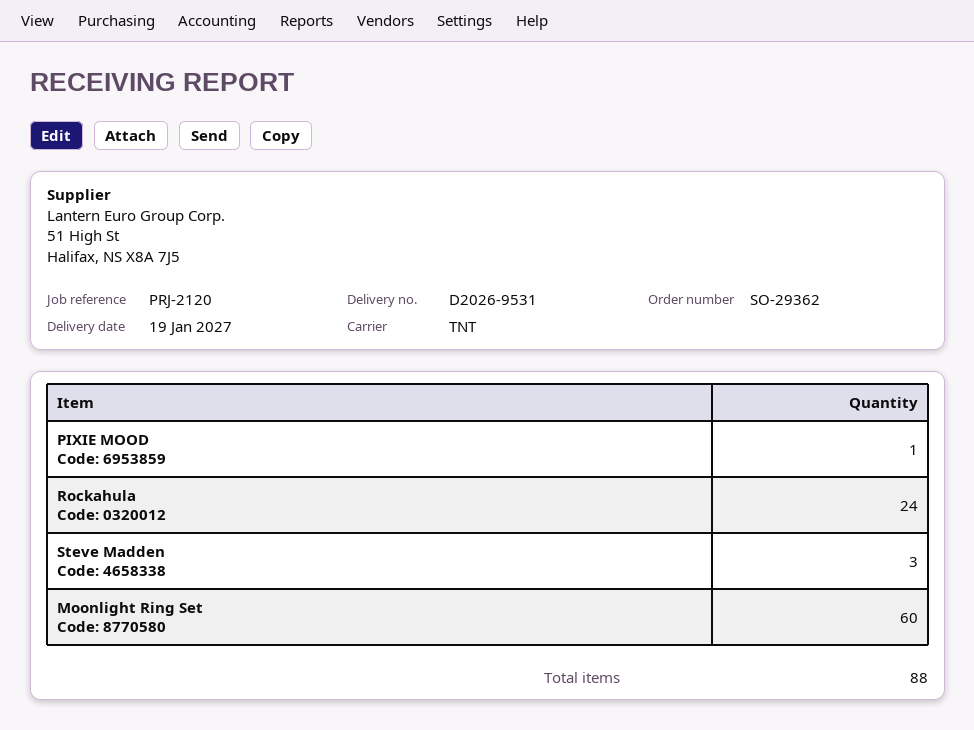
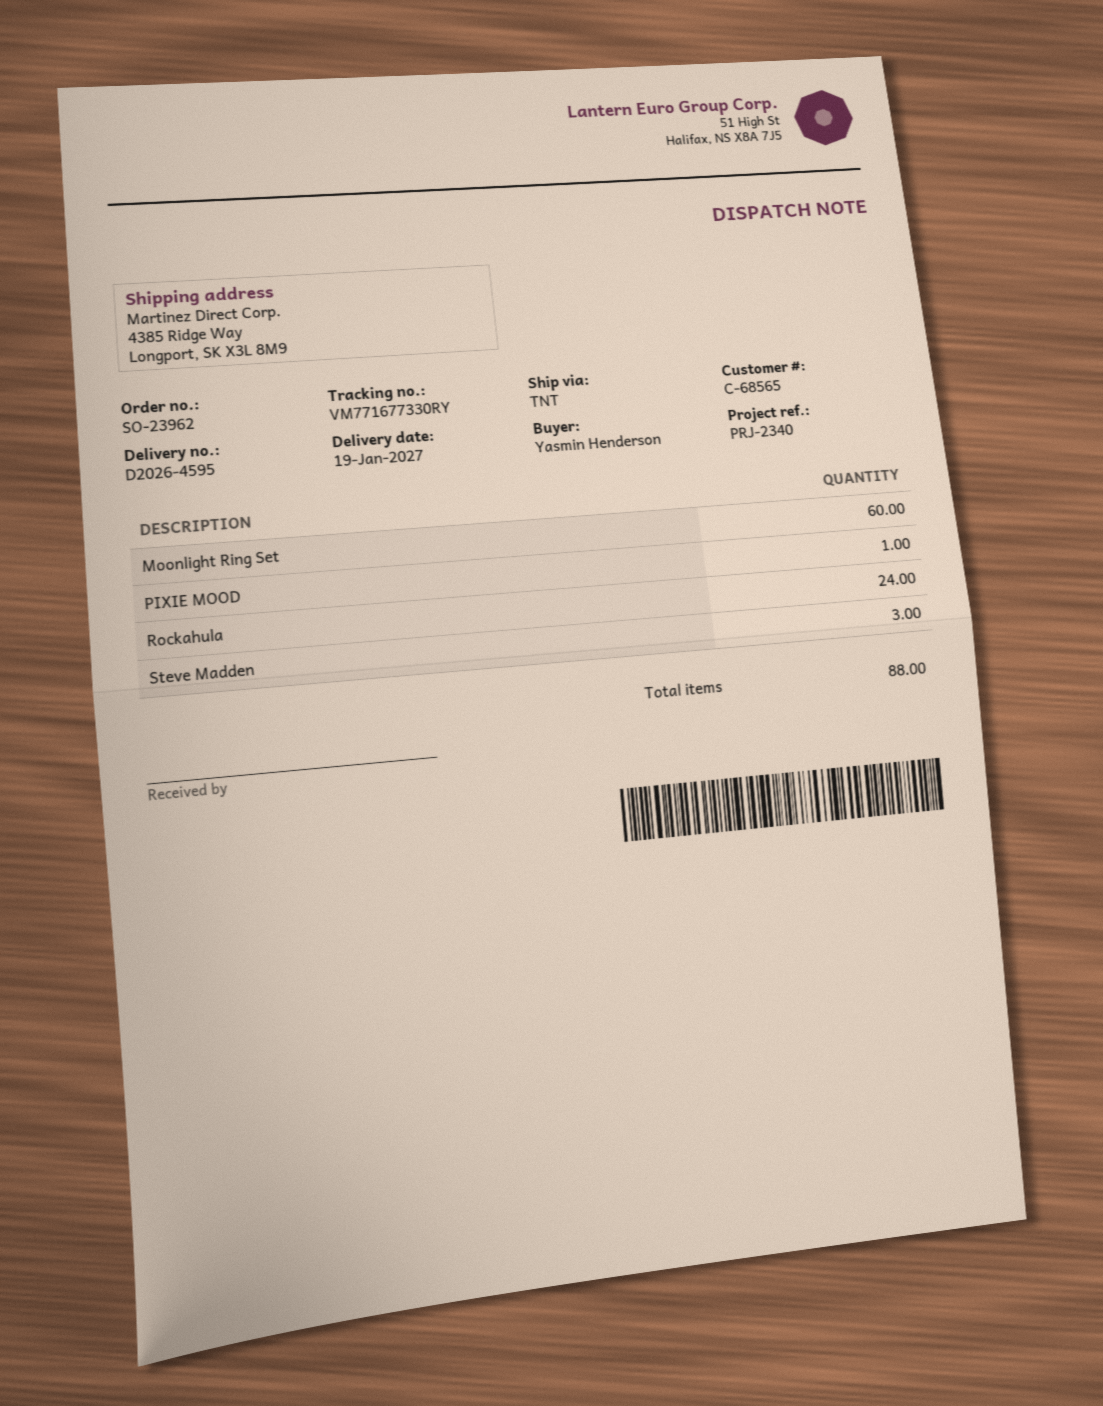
order number: SO-29362 -> SO-23962
delivery note number: D2026-9531 -> D2026-4595
reference: PRJ-2120 -> PRJ-2340

